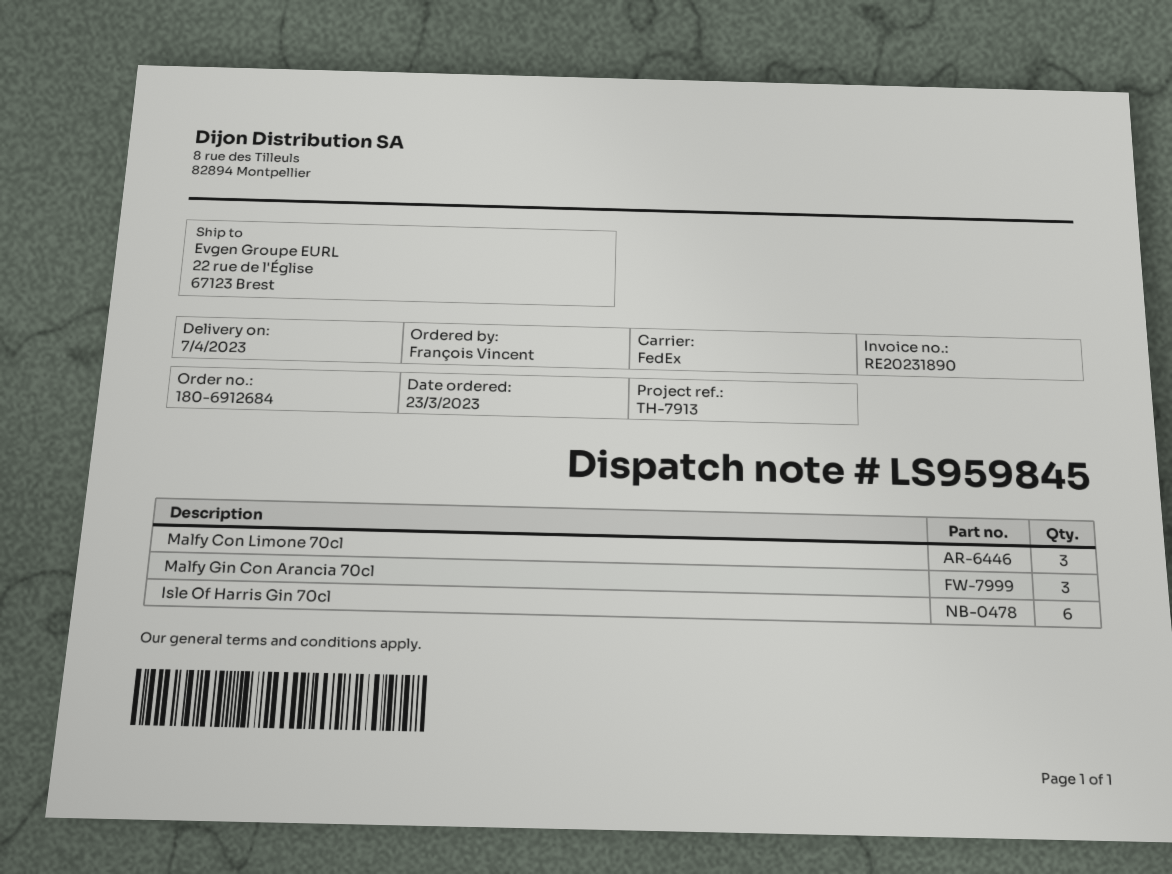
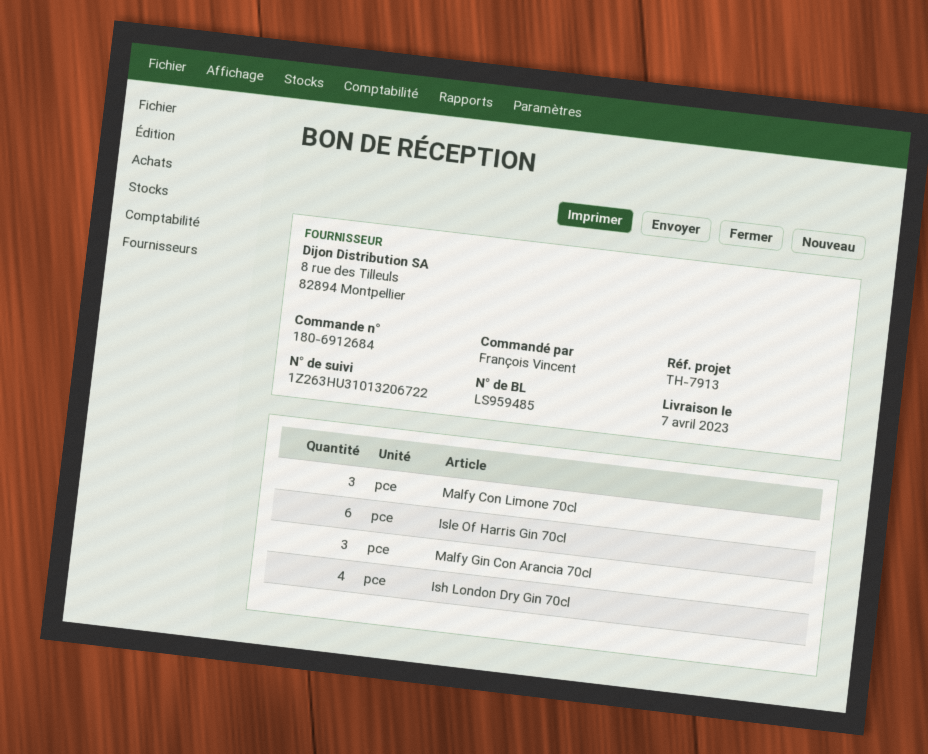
delivery note number: LS959845 -> LS959485
Ish London Dry Gin 70cl: none -> 4

